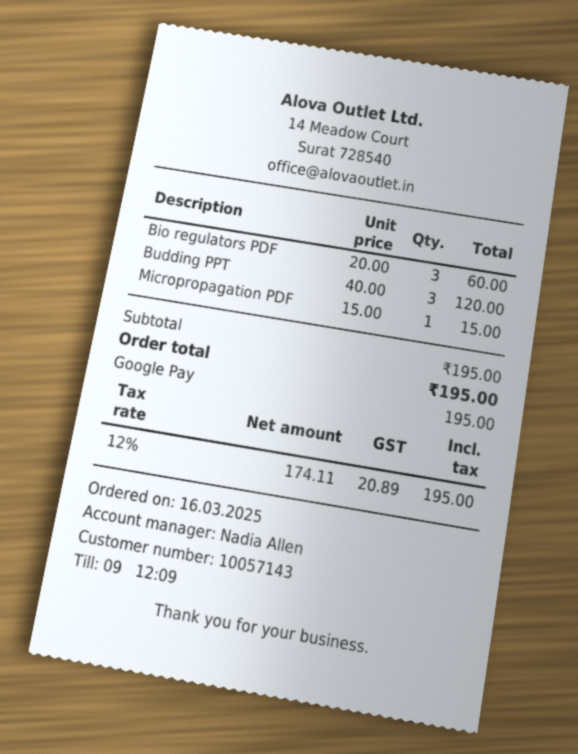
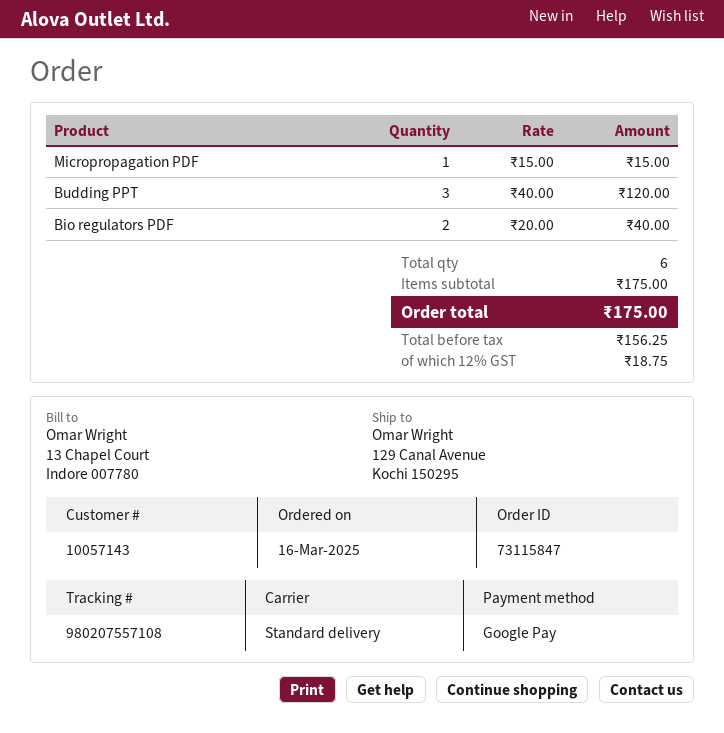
Bio regulators PDF: 3 x 20.00 = 60.00 -> 2 x 20.00 = 40.00
subtotal: 195.00 -> 175.00
net: 174.11 -> 156.25
tax: 12% = 20.89 -> 12% = 18.75
total: 195.00 -> 175.00

